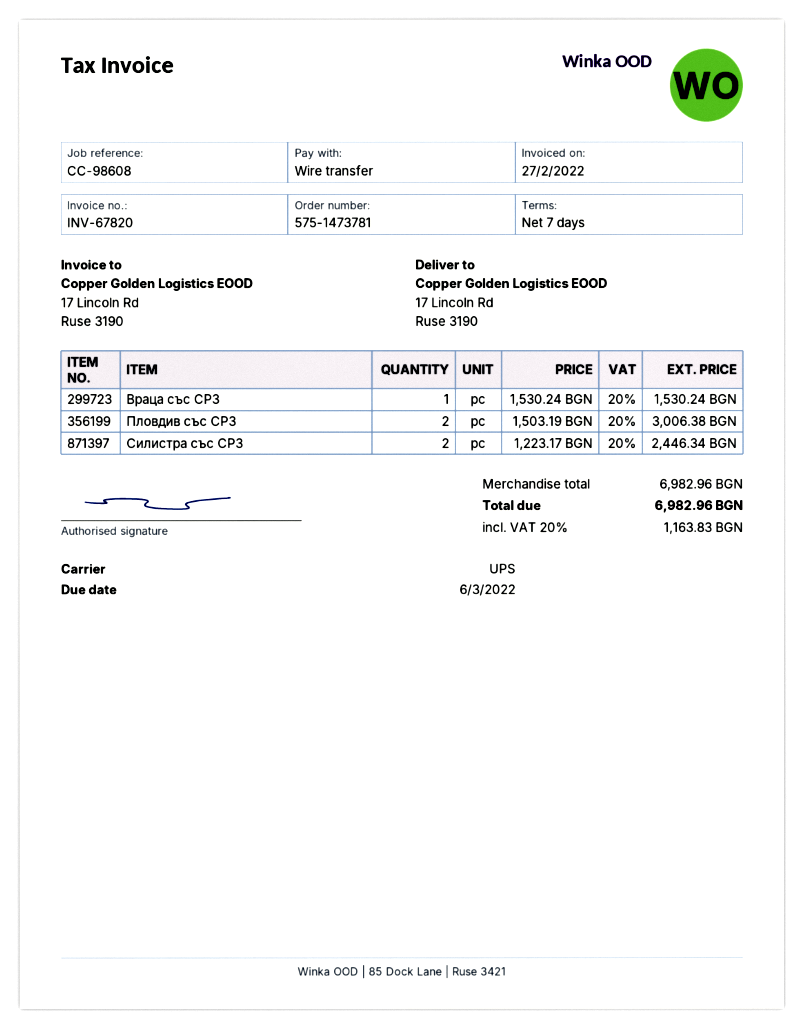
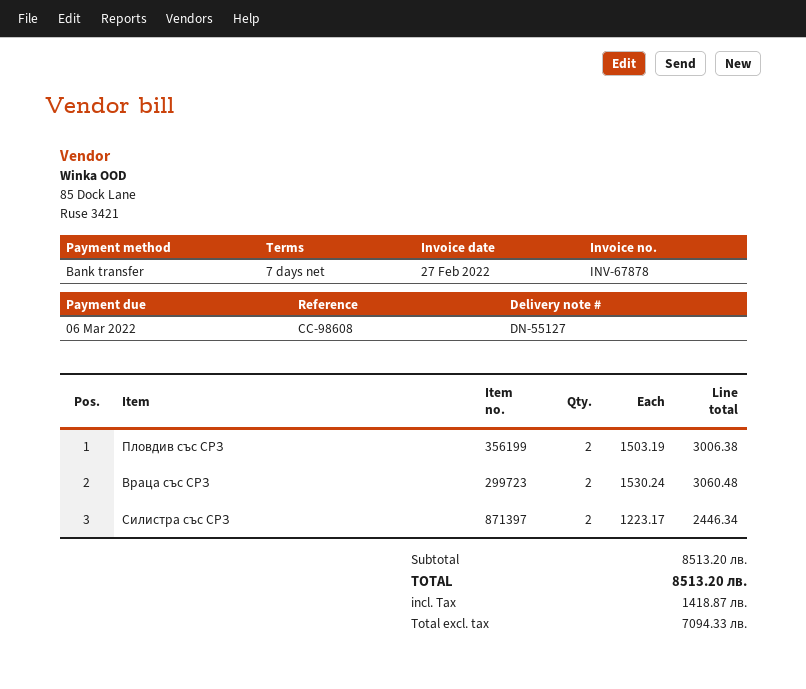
invoice number: INV-67820 -> INV-67878
Враца със СРЗ: 1 x 1530.24 = 1530.24 -> 2 x 1530.24 = 3060.48
subtotal: 6982.96 -> 8513.20
tax: 1163.83 -> 1418.87
total: 6982.96 -> 8513.20

